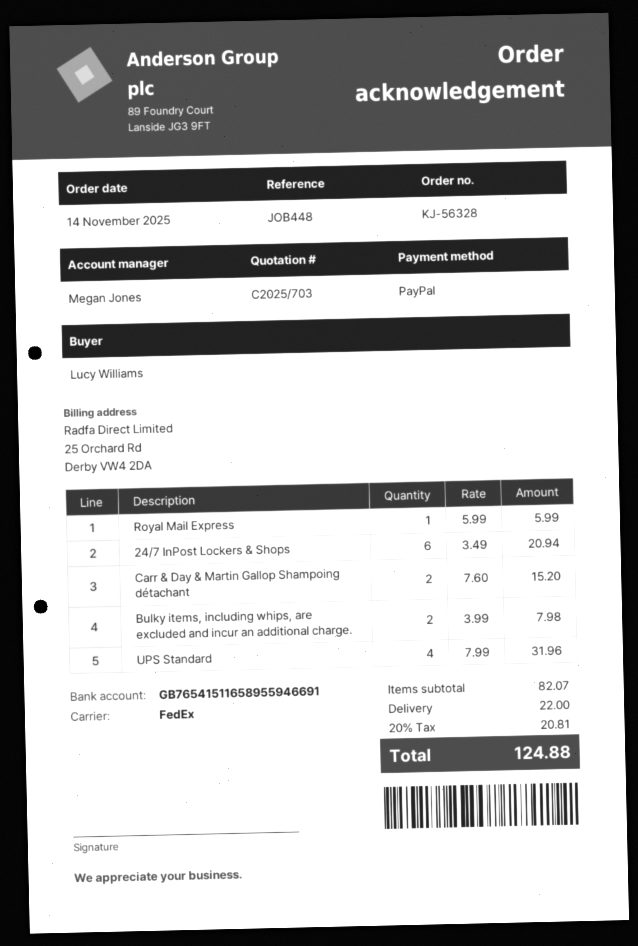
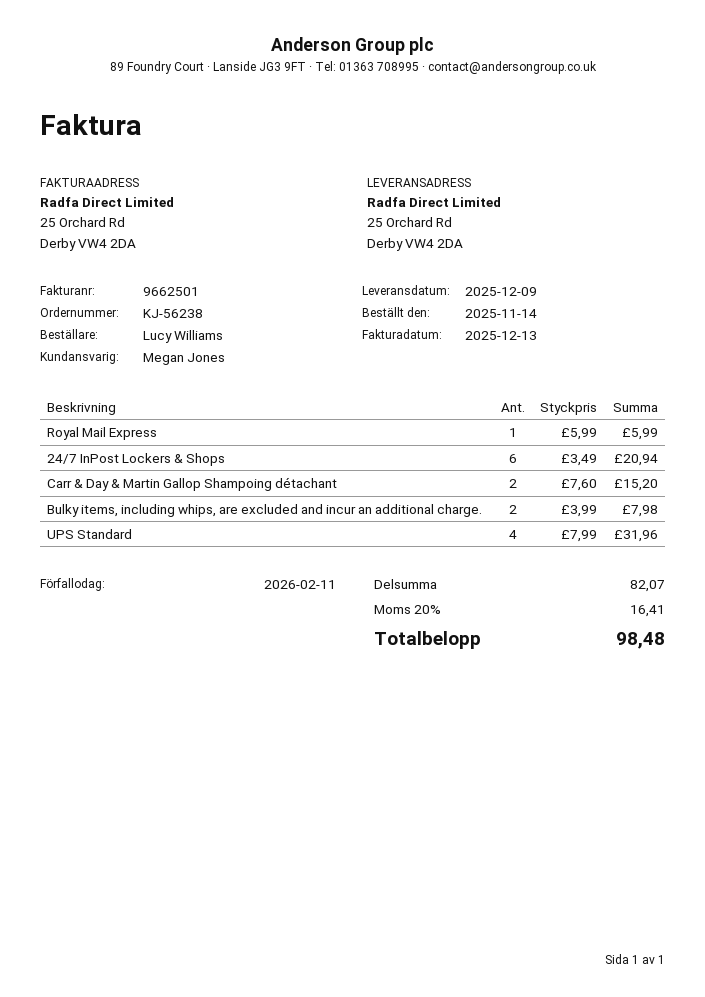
order number: KJ-56328 -> KJ-56238
shipping: 22.00 -> none
tax: 20% = 20.81 -> 20% = 16.41
total: 124.88 -> 98.48

